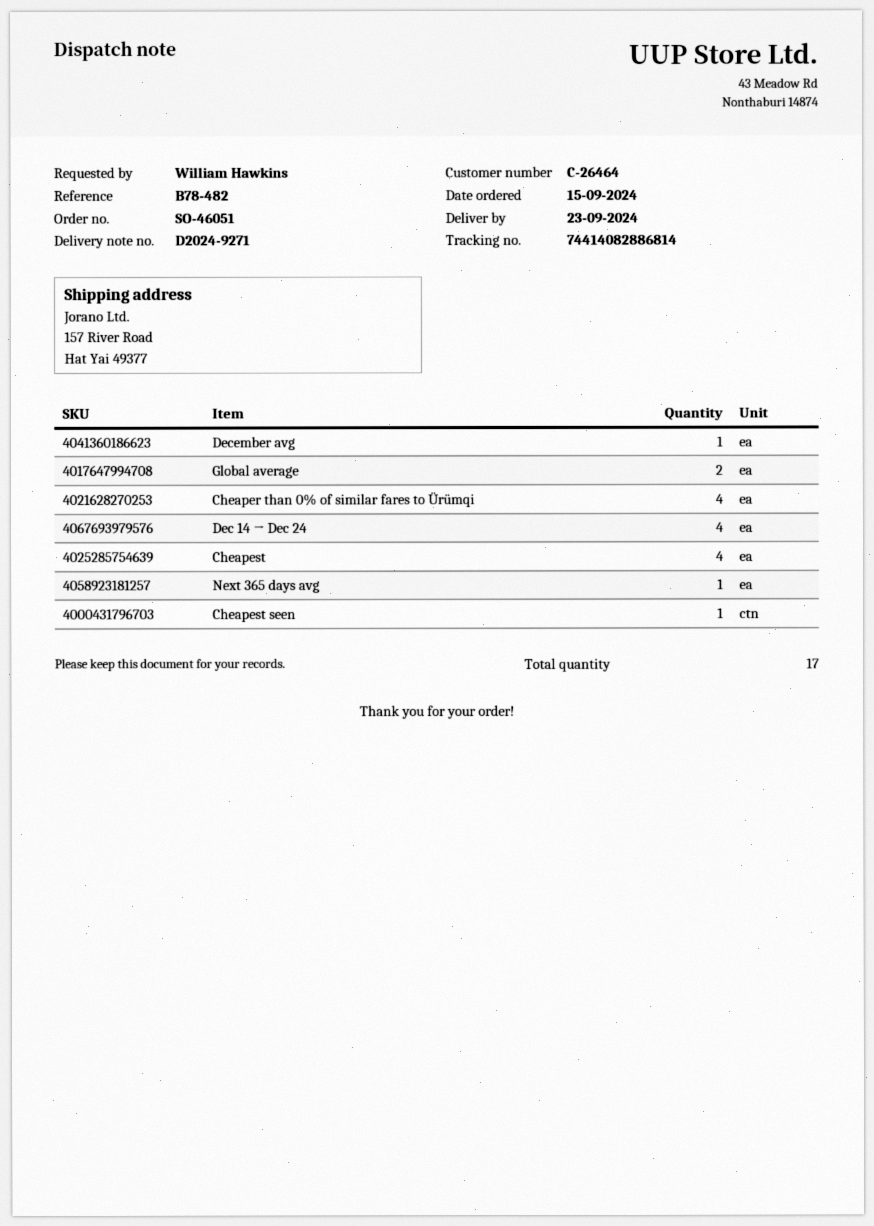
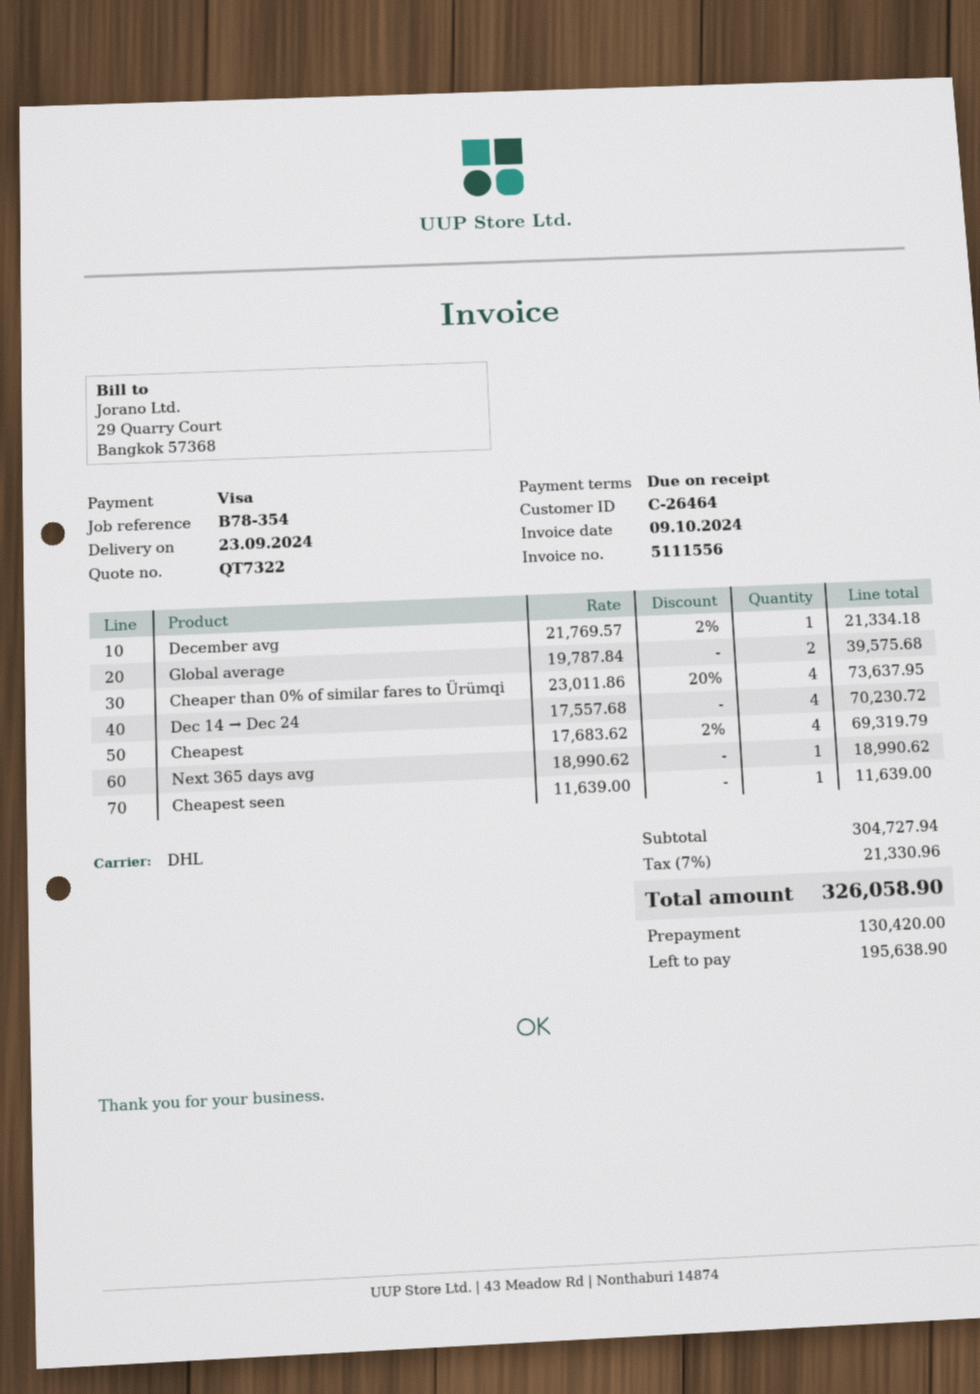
reference: B78-482 -> B78-354

